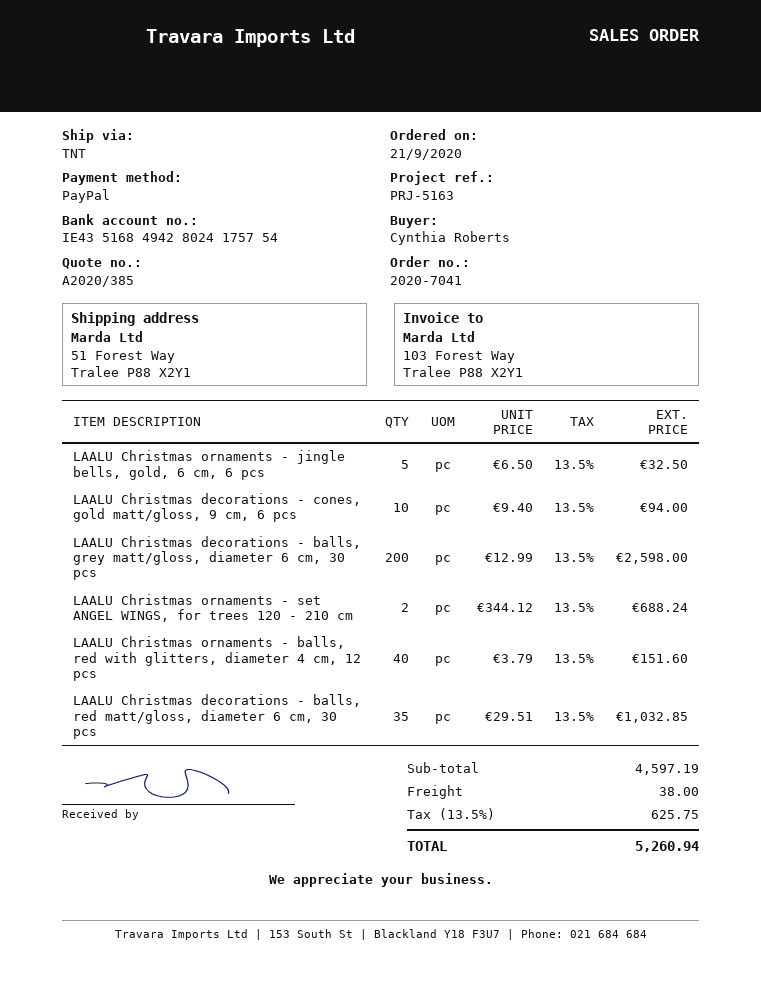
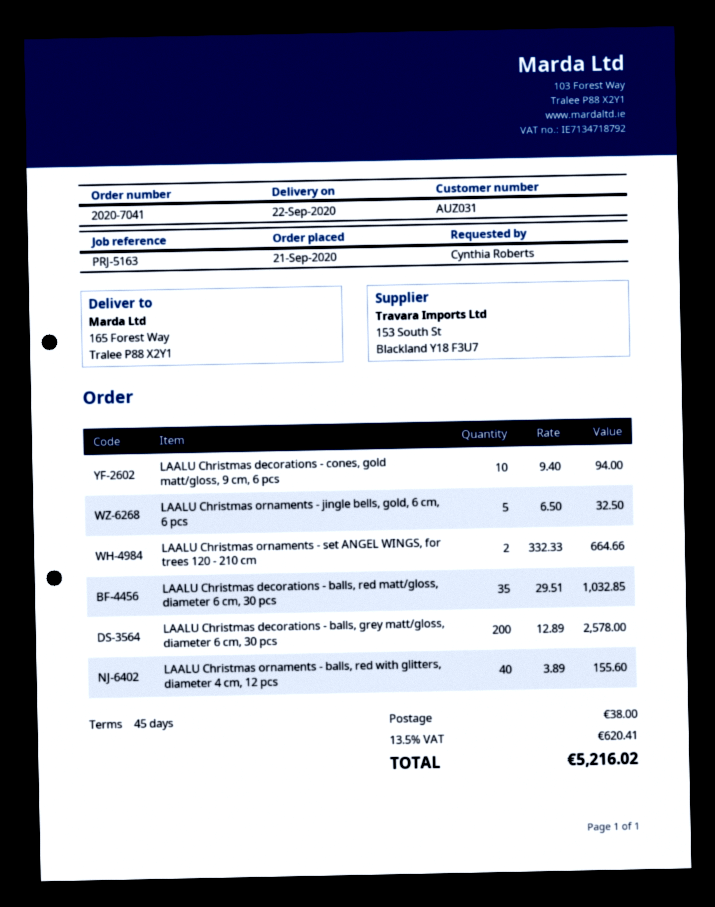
ship to: 51 Forest Way, Tralee P88 X2Y1 -> 165 Forest Way, Tralee P88 X2Y1
LAALU Christmas decorations - balls, grey matt/gloss, diameter 6 cm, 30 pcs: 200 x 12.99 = 2598.00 -> 200 x 12.89 = 2578.00
LAALU Christmas ornaments - set ANGEL WINGS, for trees 120 - 210 cm: 2 x 344.12 = 688.24 -> 2 x 332.33 = 664.66
LAALU Christmas ornaments - balls, red with glitters, diameter 4 cm, 12 pcs: 40 x 3.79 = 151.60 -> 40 x 3.89 = 155.60
tax: 13.5% = 625.75 -> 13.5% = 620.41
total: 5260.94 -> 5216.02

